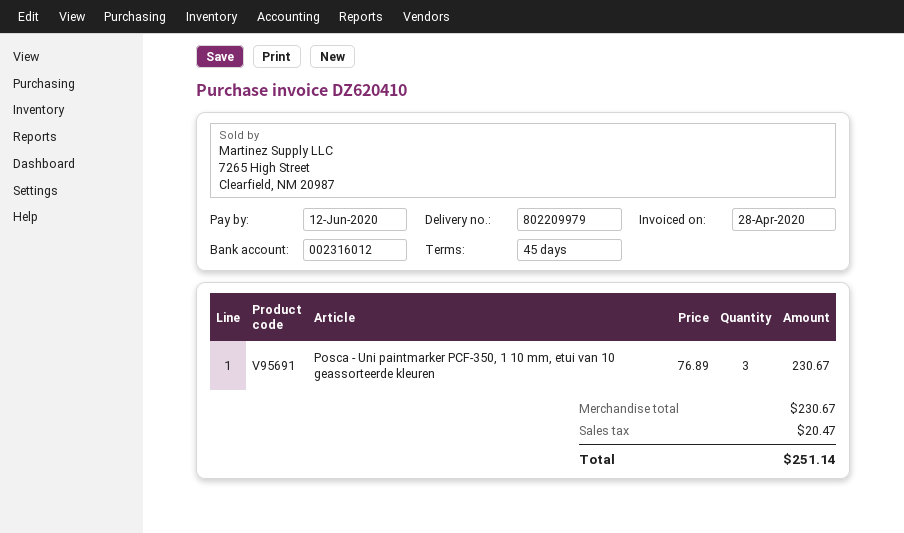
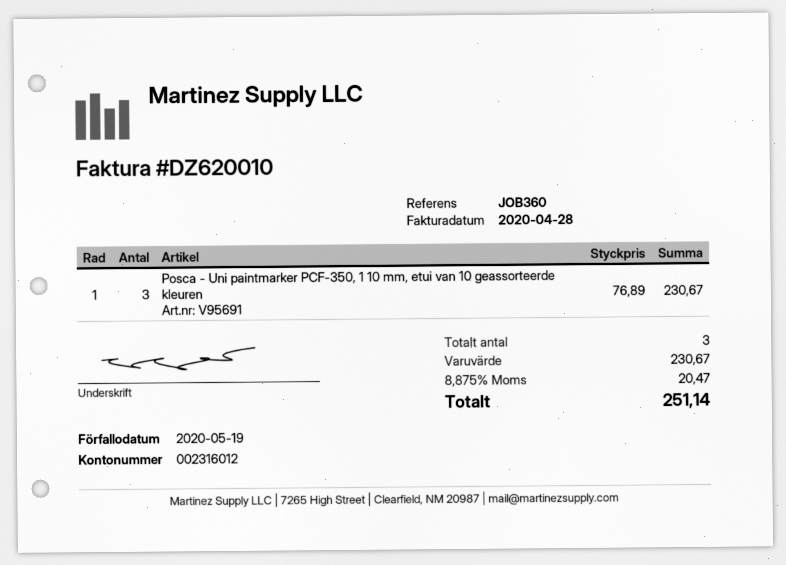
invoice number: DZ620410 -> DZ620010
due date: 2020-06-12 -> 2020-05-19

